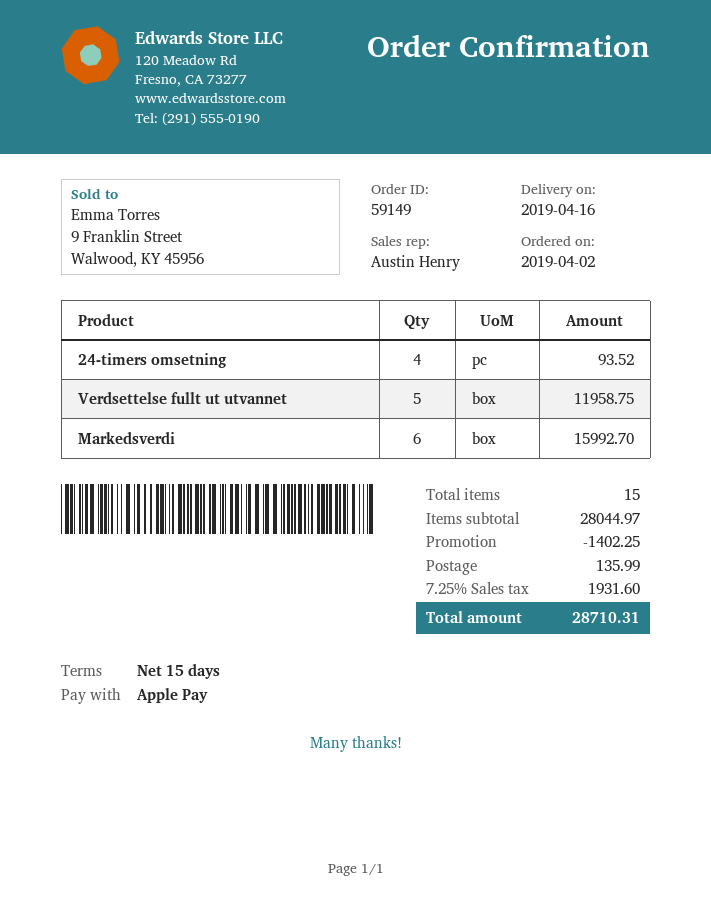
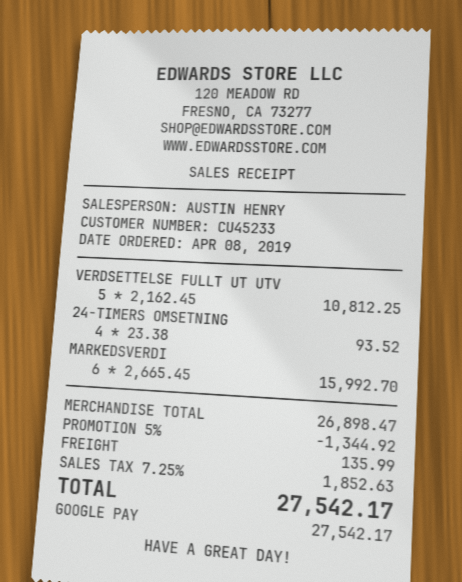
order date: 2019-04-02 -> 2019-04-08
payment method: Apple Pay -> Google Pay
Verdsettelse fullt ut utvannet: 5 for 11958.75 -> 5 for 10812.25
subtotal: 28044.97 -> 26898.47
discount: 1402.25 -> 1344.92
tax: 7.25% = 1931.60 -> 7.25% = 1852.63
total: 28710.31 -> 27542.17

